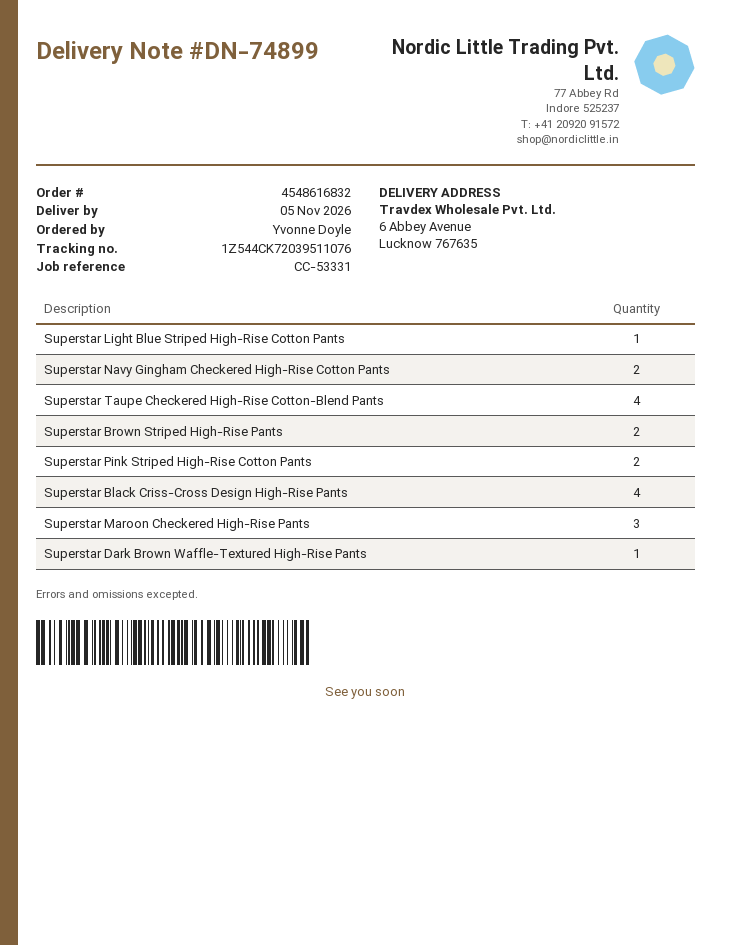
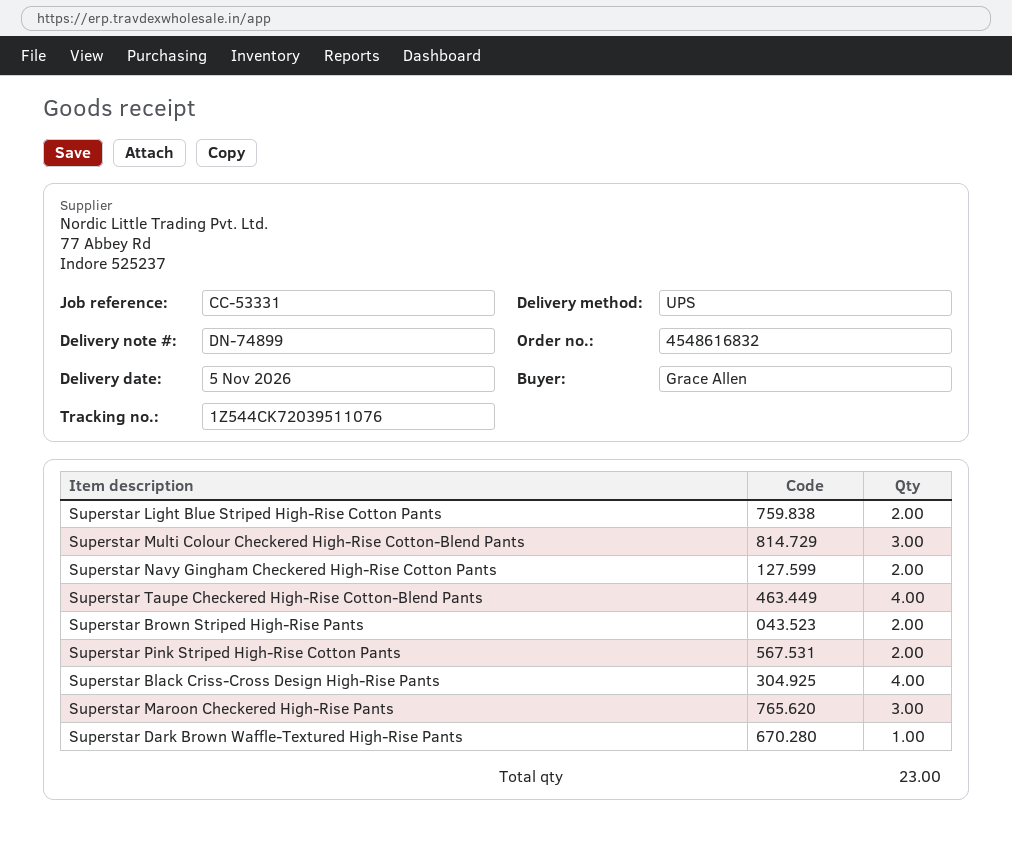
ordered by: Yvonne Doyle -> Grace Allen
Superstar Light Blue Striped High-Rise Cotton Pants: 1 -> 2
Superstar Multi Colour Checkered High-Rise Cotton-Blend Pants: none -> 3

